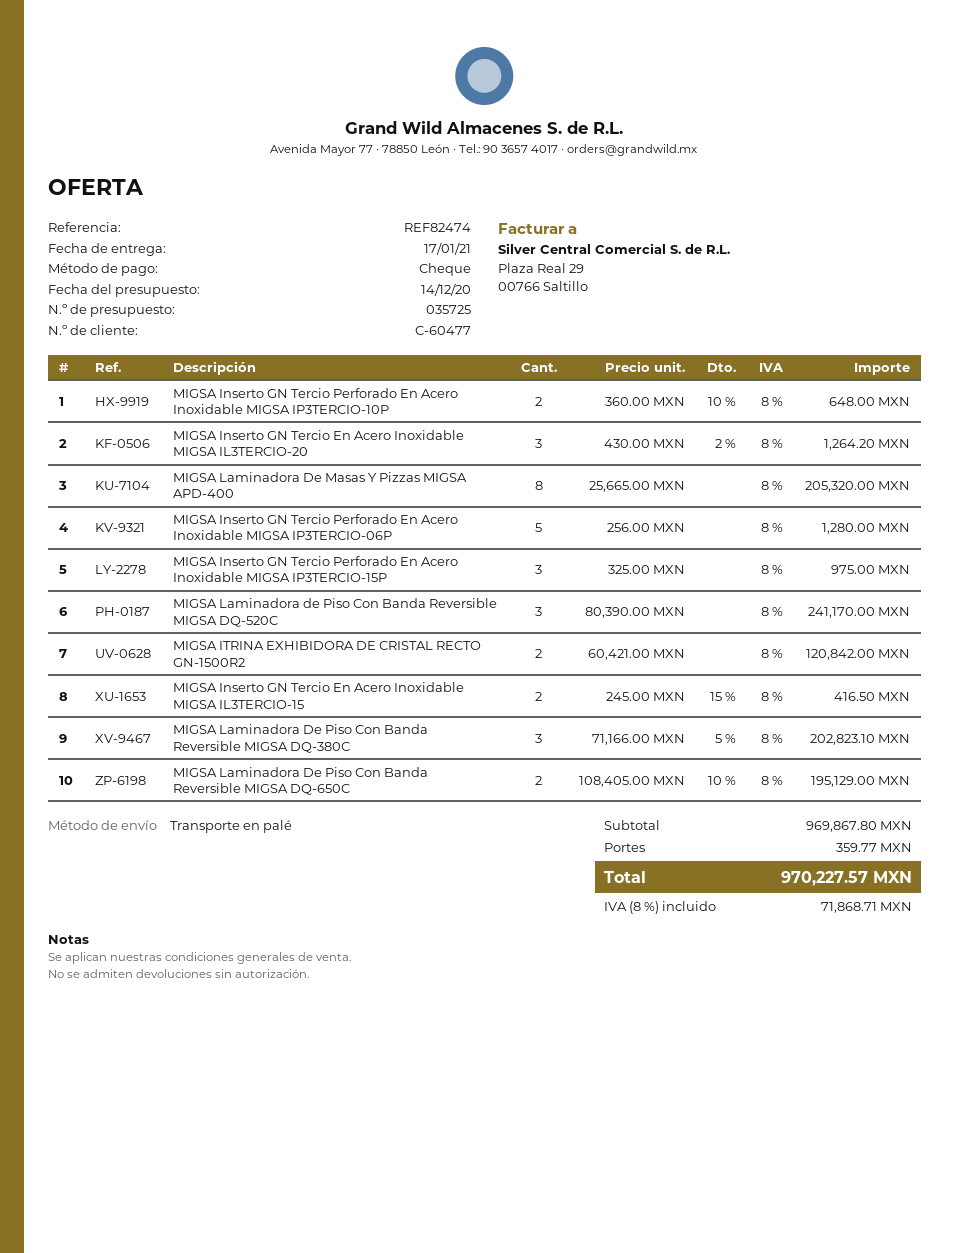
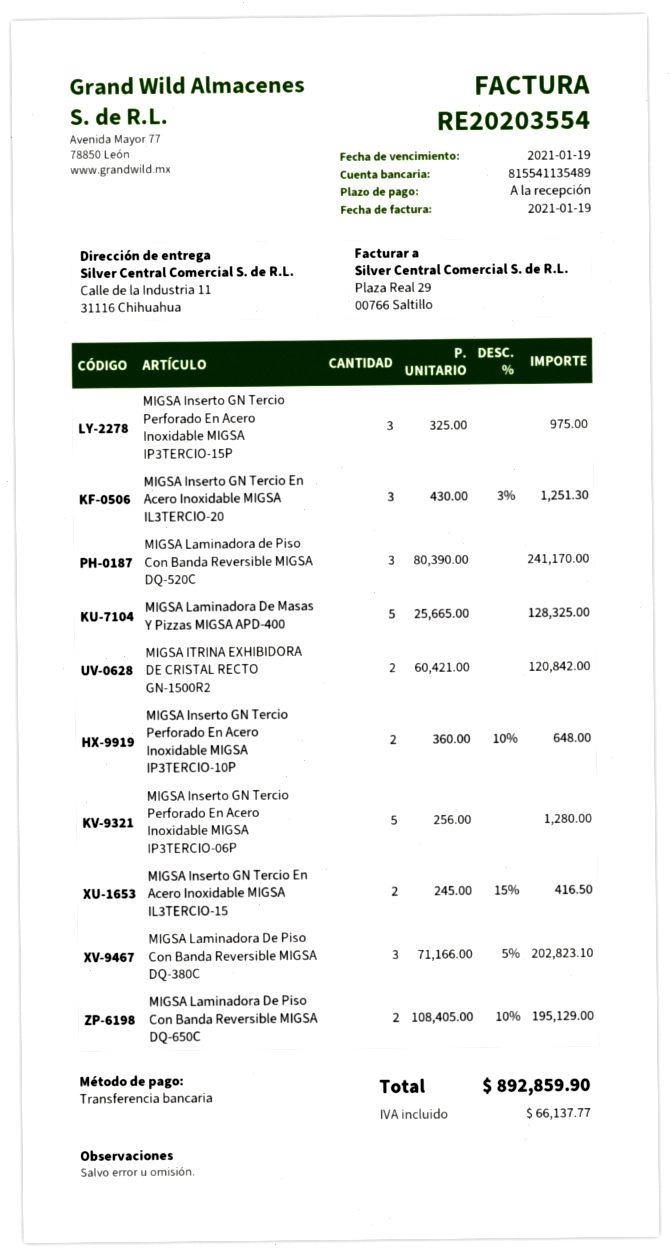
payment method: cheque -> bank transfer
MIGSA Inserto GN Tercio En Acero Inoxidable MIGSA IL3TERCIO-20: 3 x 430.00 - 2% = 1264.20 -> 3 x 430.00 - 3% = 1251.30
MIGSA Laminadora De Masas Y Pizzas MIGSA APD-400: 8 x 25665.00 = 205320.00 -> 5 x 25665.00 = 128325.00
shipping: 359.77 -> none
tax: 71868.71 -> 66137.77
total: 970227.57 -> 892859.90

